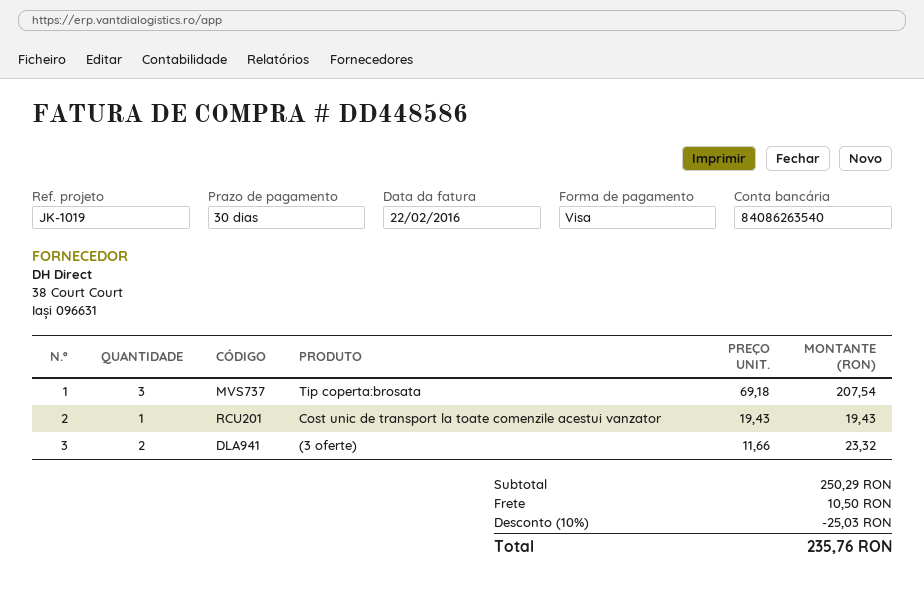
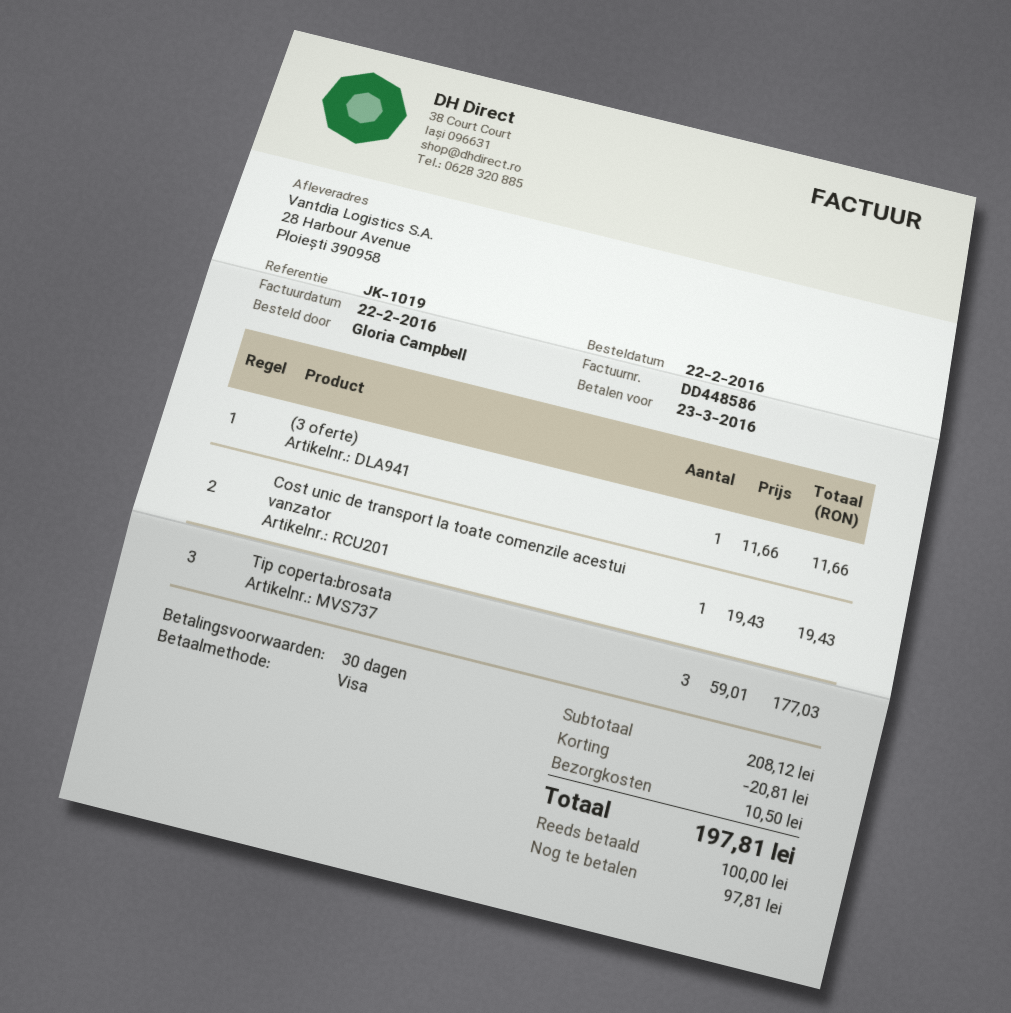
Tip coperta:brosata: 3 x 69.18 = 207.54 -> 3 x 59.01 = 177.03
(3 oferte): 2 x 11.66 = 23.32 -> 1 x 11.66 = 11.66
subtotal: 250.29 -> 208.12
discount: 25.03 -> 20.81
total: 235.76 -> 197.81

